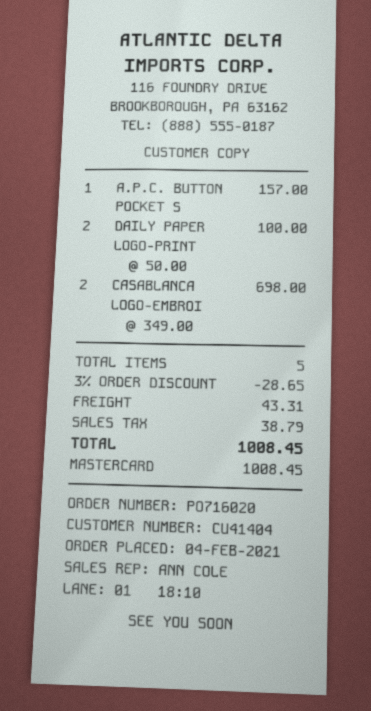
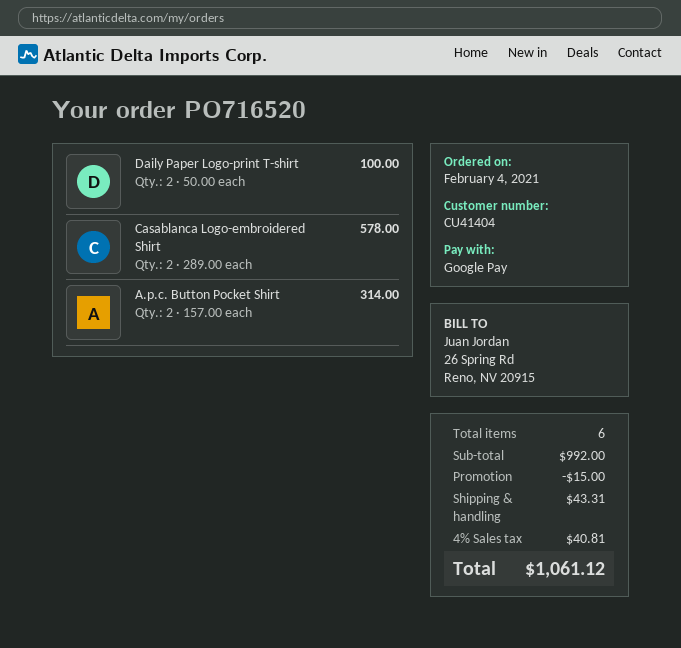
order number: PO716020 -> PO716520
payment method: Mastercard -> Google Pay
A.P.C. BUTTON POCKET S: 1 x 157.00 = 157.00 -> 2 x 157.00 = 314.00
CASABLANCA LOGO-EMBROI: 2 x 349.00 = 698.00 -> 2 x 289.00 = 578.00
total quantity: 5 -> 6
discount: 28.65 -> 15.00
tax: 38.79 -> 40.81
total: 1008.45 -> 1061.12

